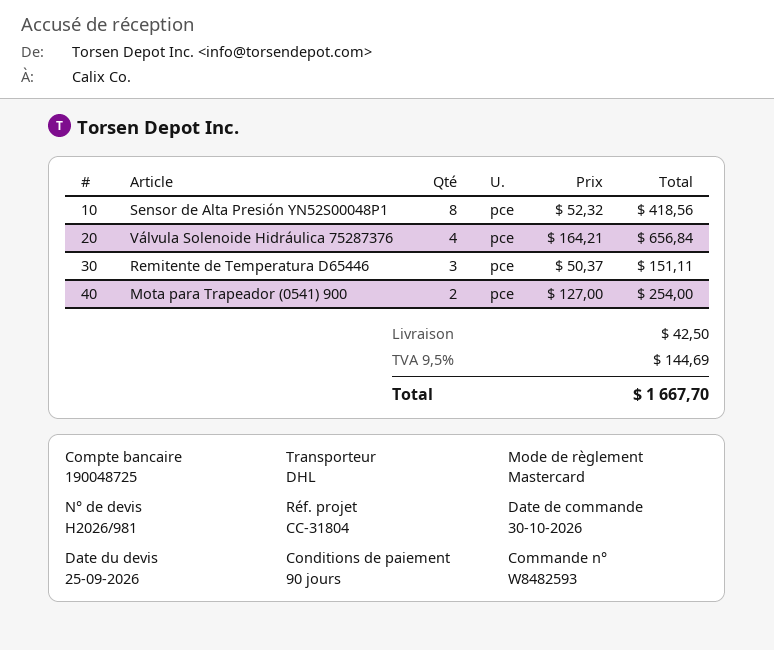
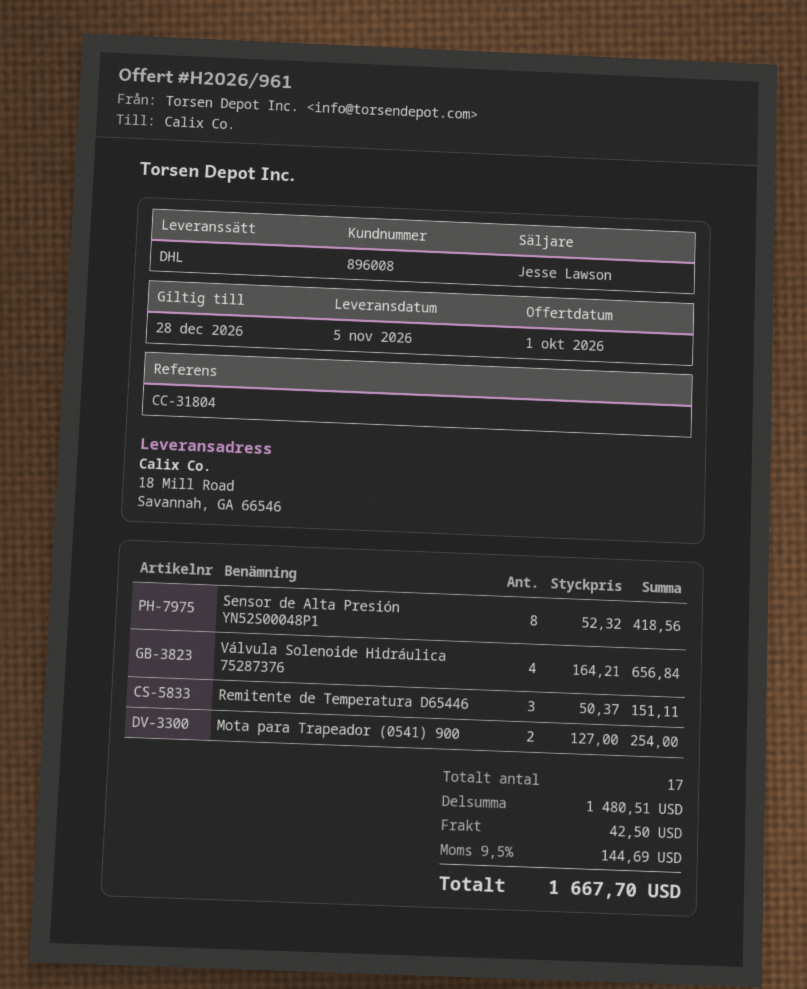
quote number: H2026/981 -> H2026/961
quote date: 2026-09-25 -> 2026-10-01

